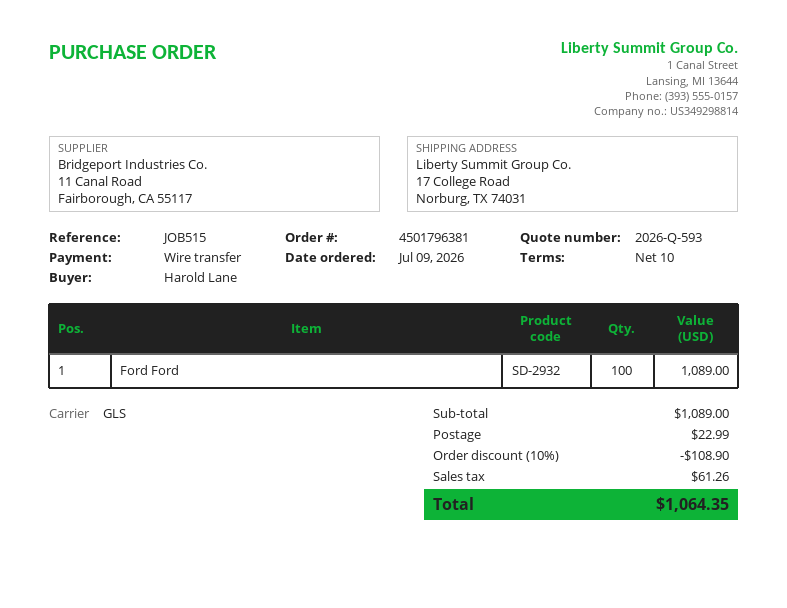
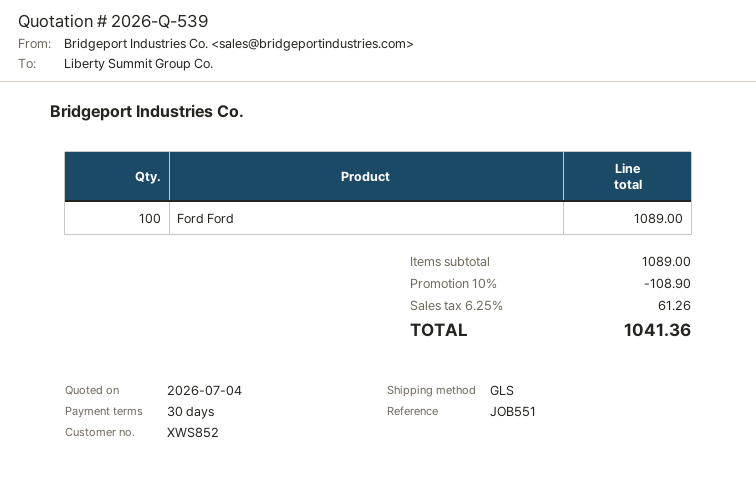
quote number: 2026-Q-593 -> 2026-Q-539
payment terms: 10 days -> 30 days
reference: JOB515 -> JOB551
shipping: 22.99 -> none
total: 1064.35 -> 1041.36

